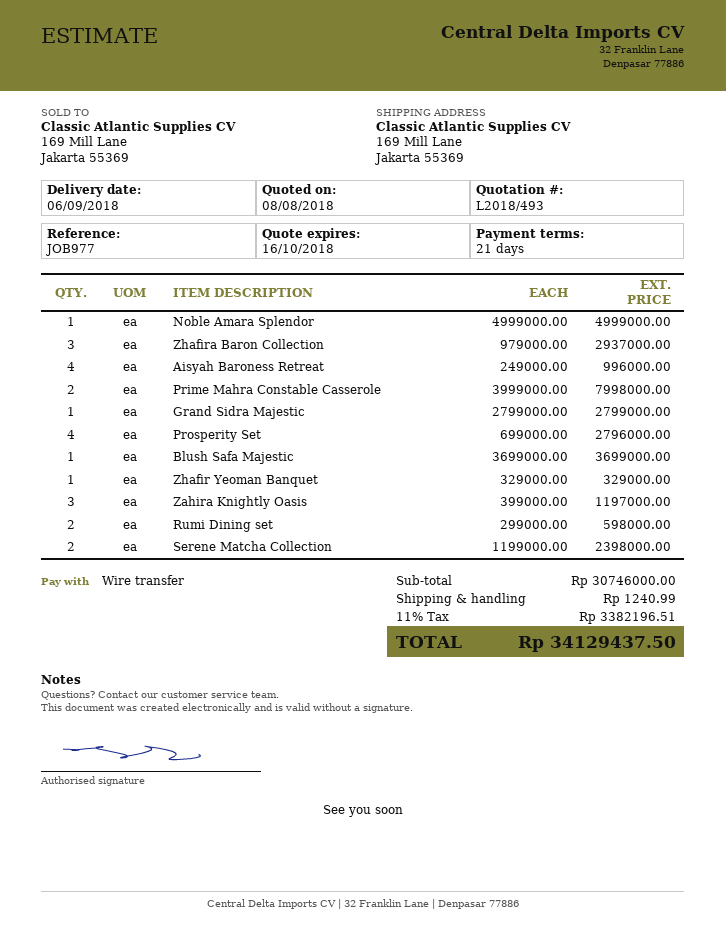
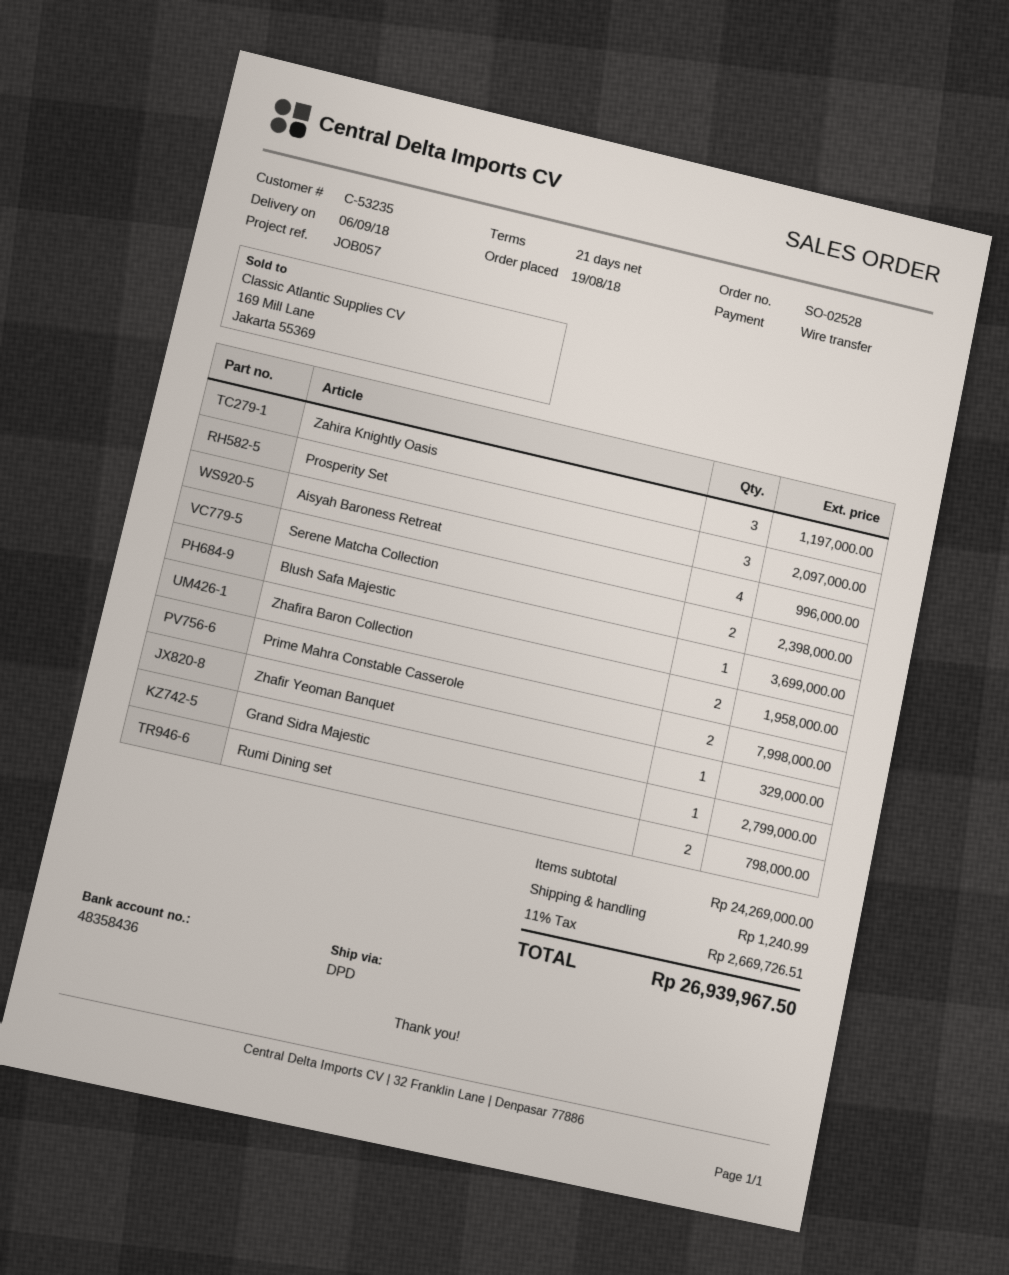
reference: JOB977 -> JOB057
Noble Amara Splendor: 1 for 4999000.00 -> none
Zhafira Baron Collection: 3 for 2937000.00 -> 2 for 1958000.00
Prosperity Set: 4 for 2796000.00 -> 3 for 2097000.00
Rumi Dining set: 2 for 598000.00 -> 2 for 798000.00
subtotal: 30746000.00 -> 24269000.00
tax: 11% = 3382196.51 -> 11% = 2669726.51
total: 34129437.50 -> 26939967.50

